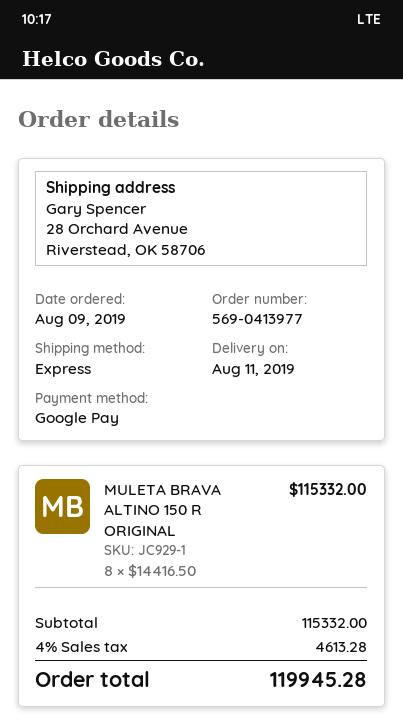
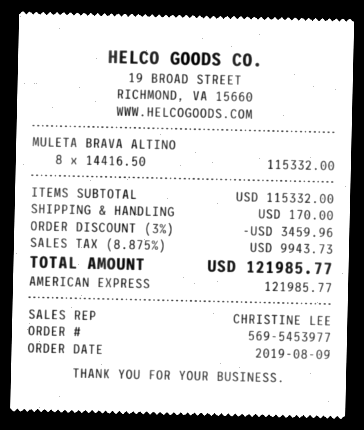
order number: 569-0413977 -> 569-5453977
payment method: Google Pay -> American Express
discount: none -> 3% = 3459.96
shipping: none -> 170.00
tax: 4% = 4613.28 -> 8.875% = 9943.73
total: 119945.28 -> 121985.77

